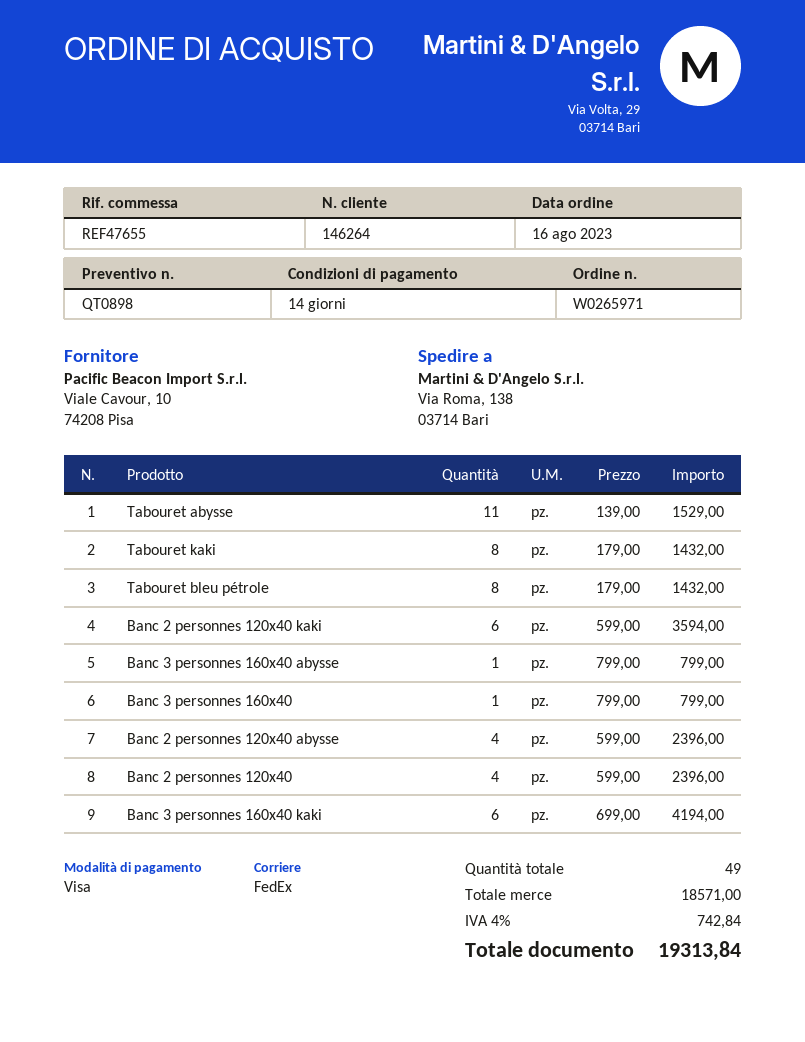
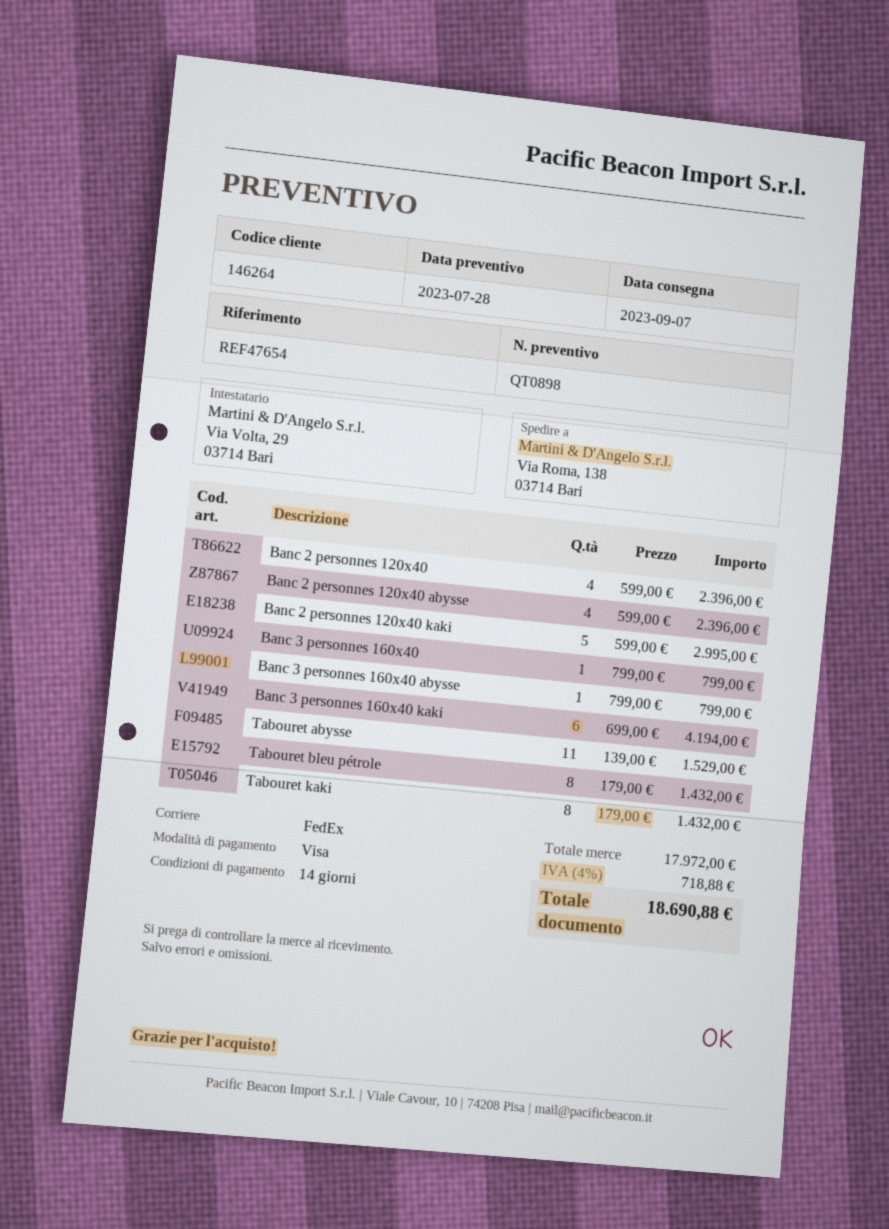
reference: REF47655 -> REF47654
Banc 2 personnes 120x40 kaki: 6 x 599.00 = 3594.00 -> 5 x 599.00 = 2995.00
subtotal: 18571.00 -> 17972.00
tax: 4% = 742.84 -> 4% = 718.88
total: 19313.84 -> 18690.88

